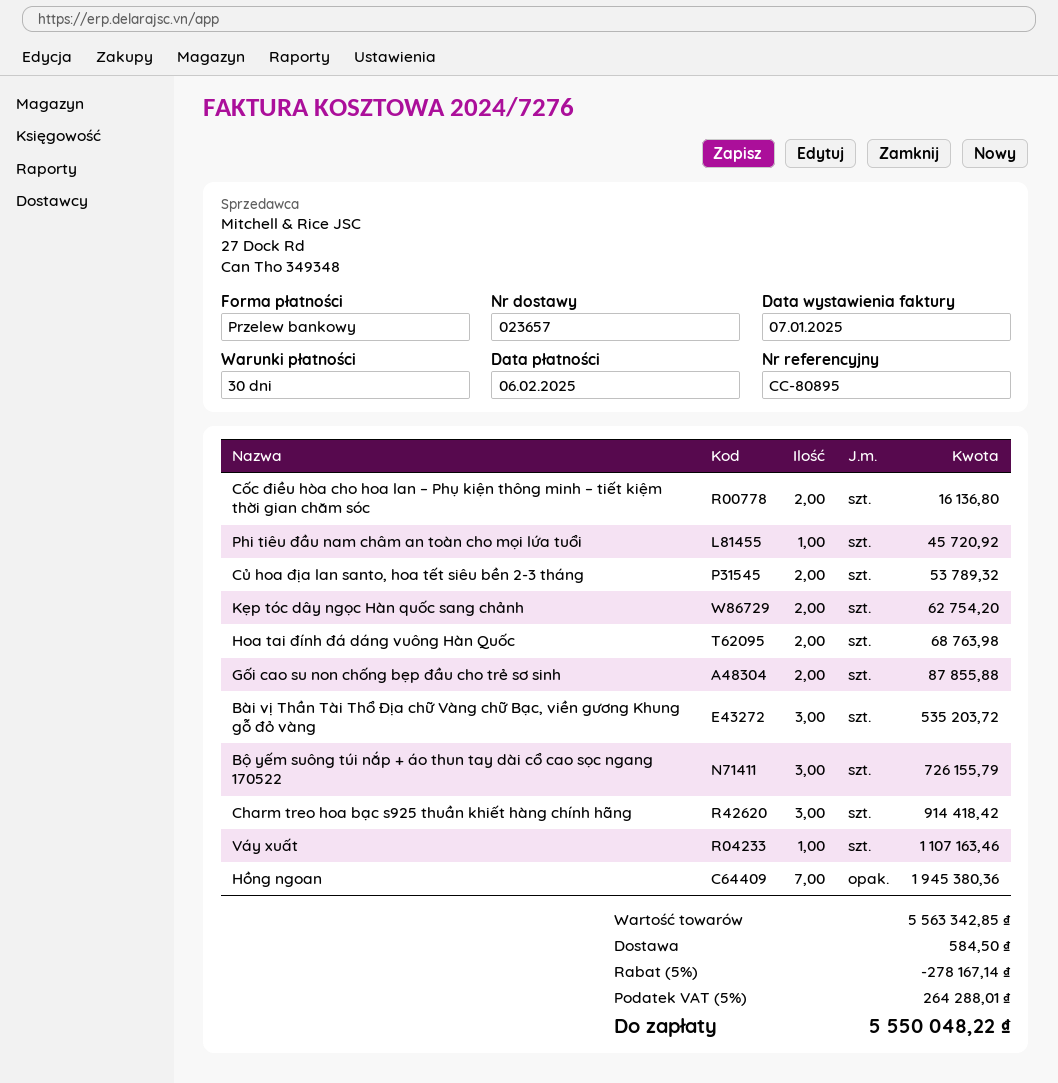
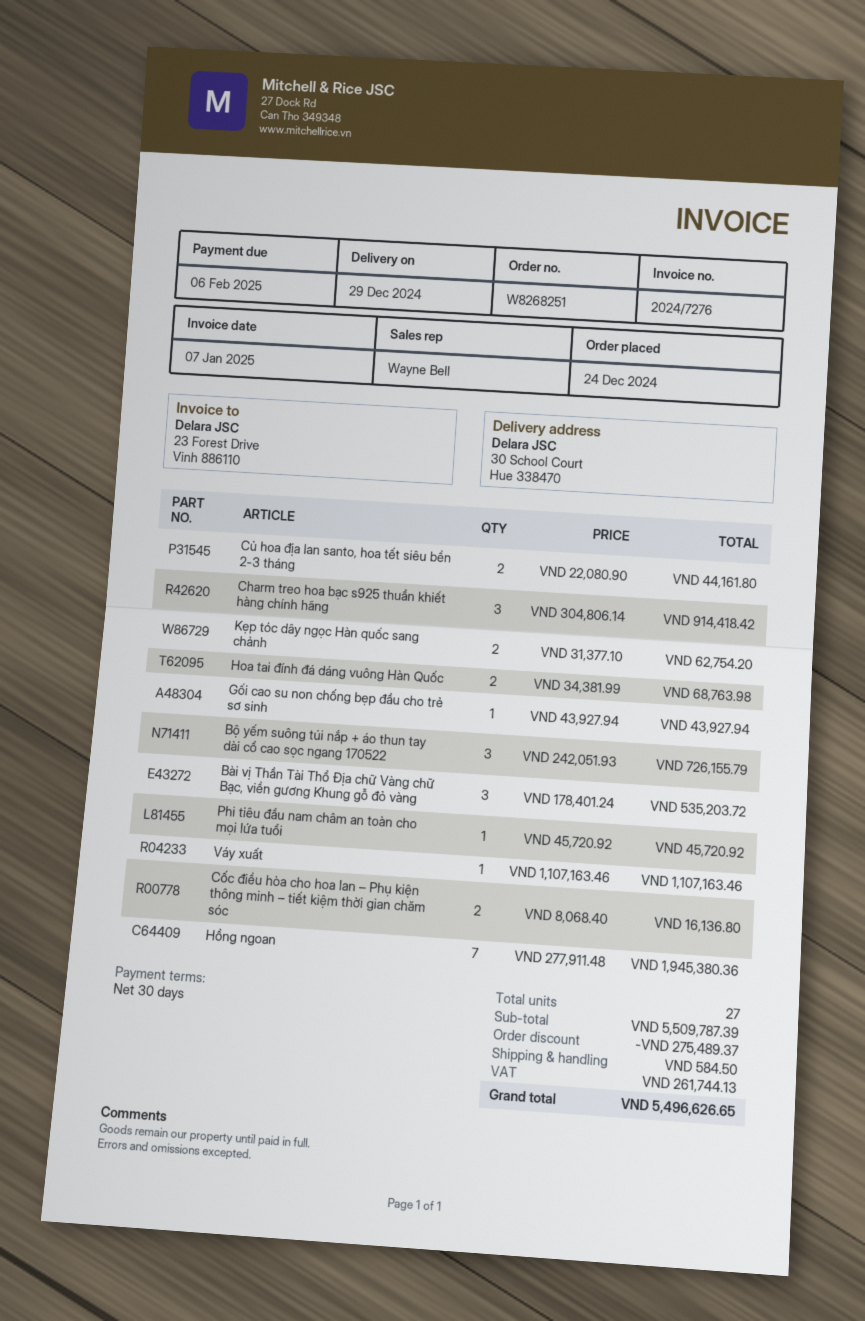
Củ hoa địa lan santo, hoa tết siêu bền 2-3 tháng: 2 for 53789.32 -> 2 for 44161.80
Gối cao su non chống bẹp đầu cho trẻ sơ sinh: 2 for 87855.88 -> 1 for 43927.94
subtotal: 5563342.85 -> 5509787.39
discount: 278167.14 -> 275489.37
tax: 264288.01 -> 261744.13
total: 5550048.22 -> 5496626.65

